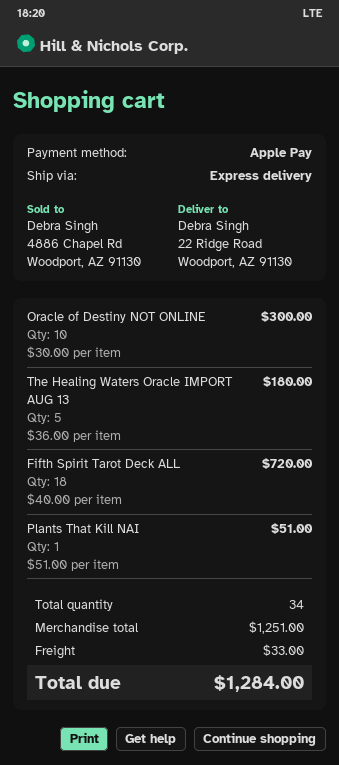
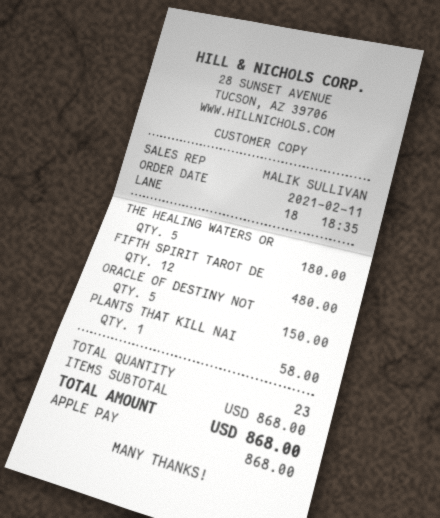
Oracle of Destiny NOT ONLINE: 10 for 300.00 -> 5 for 150.00
Fifth Spirit Tarot Deck ALL: 18 for 720.00 -> 12 for 480.00
Plants That Kill NAI: 1 for 51.00 -> 1 for 58.00
total quantity: 34 -> 23
subtotal: 1251.00 -> 868.00
shipping: 33.00 -> none
total: 1284.00 -> 868.00

